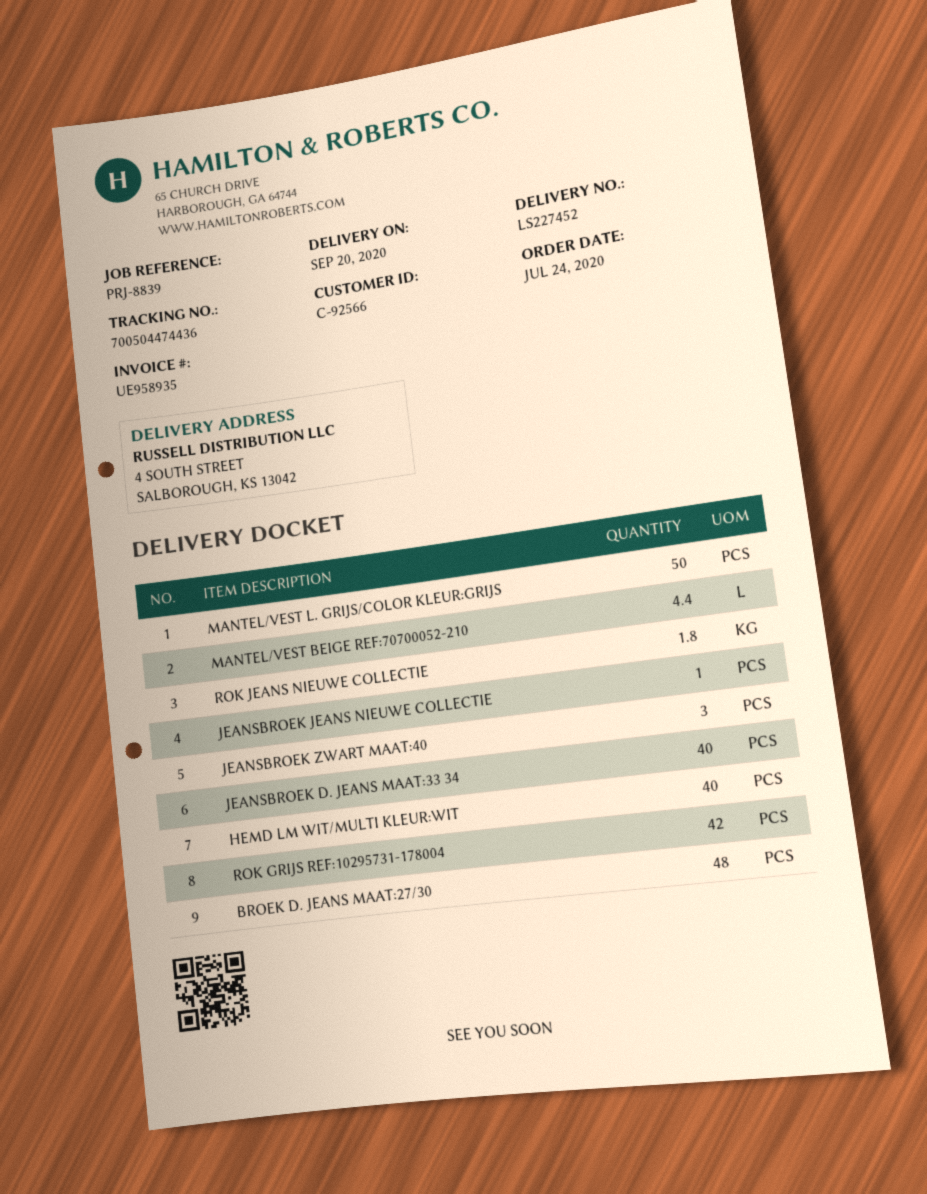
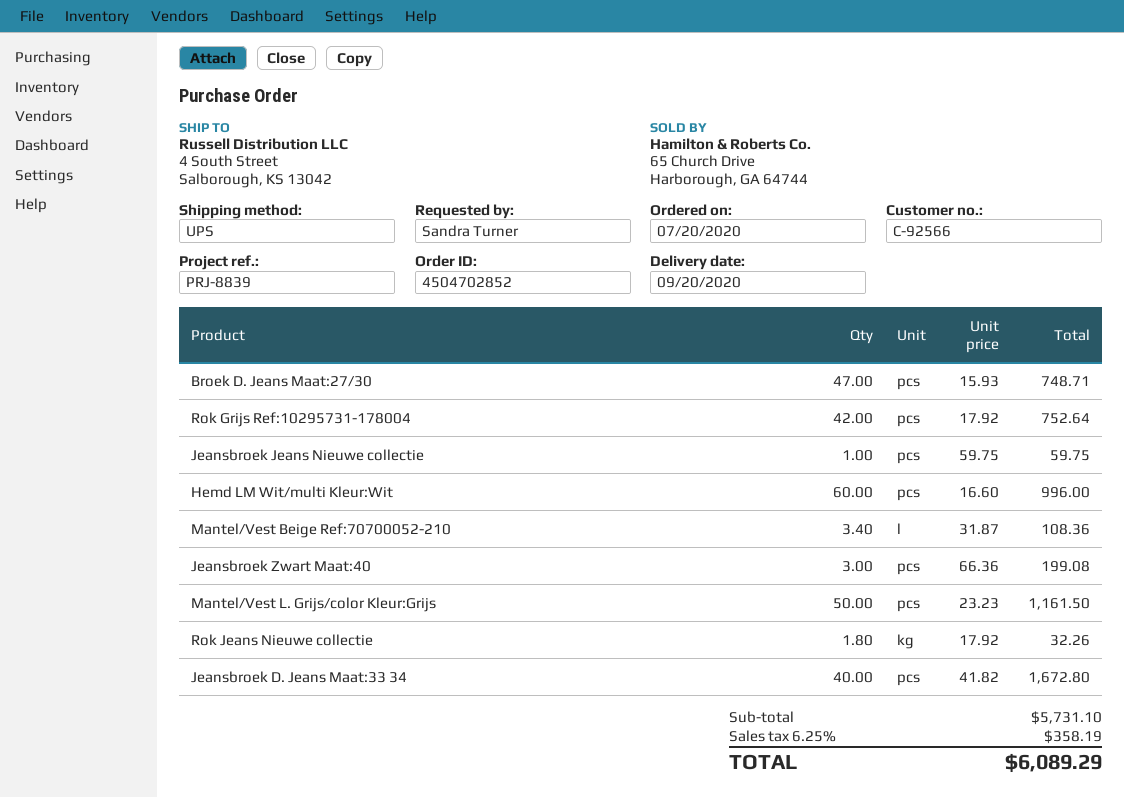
order date: 2020-07-24 -> 2020-07-20
MANTEL/VEST BEIGE REF:70700052-210: 4.4 -> 3.4
HEMD LM WIT/MULTI KLEUR:WIT: 40 -> 60
BROEK D. JEANS MAAT:27/30: 48 -> 47

